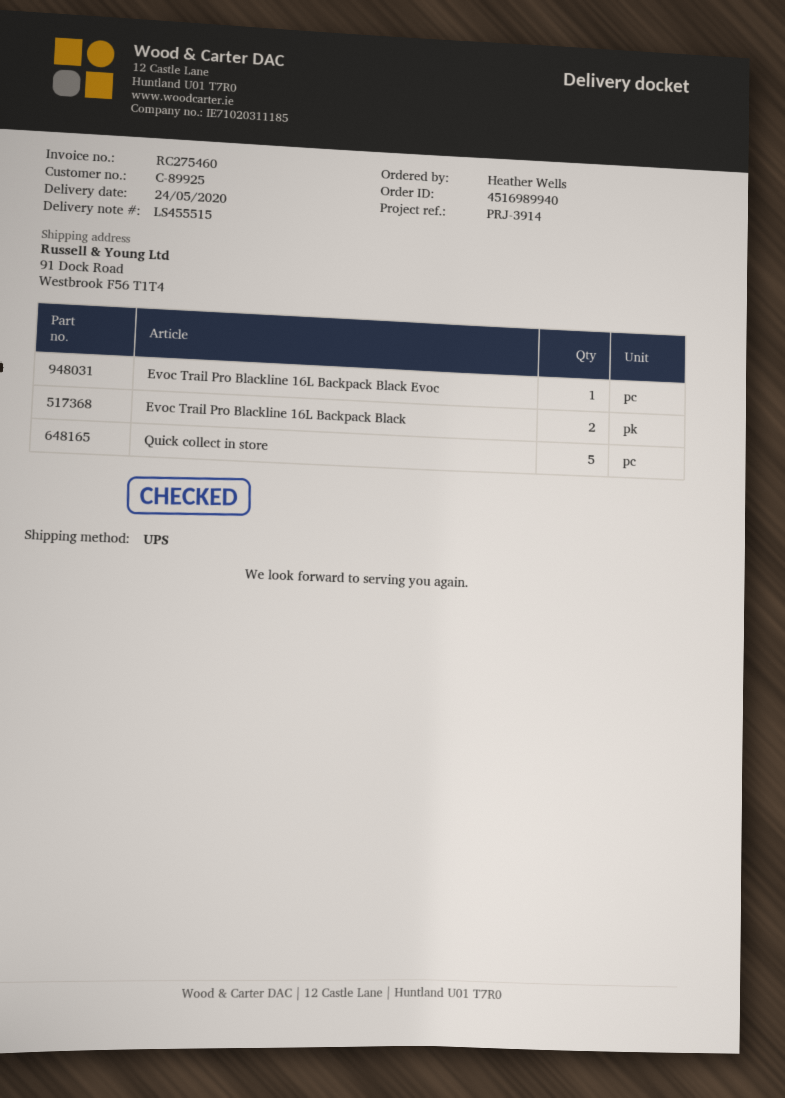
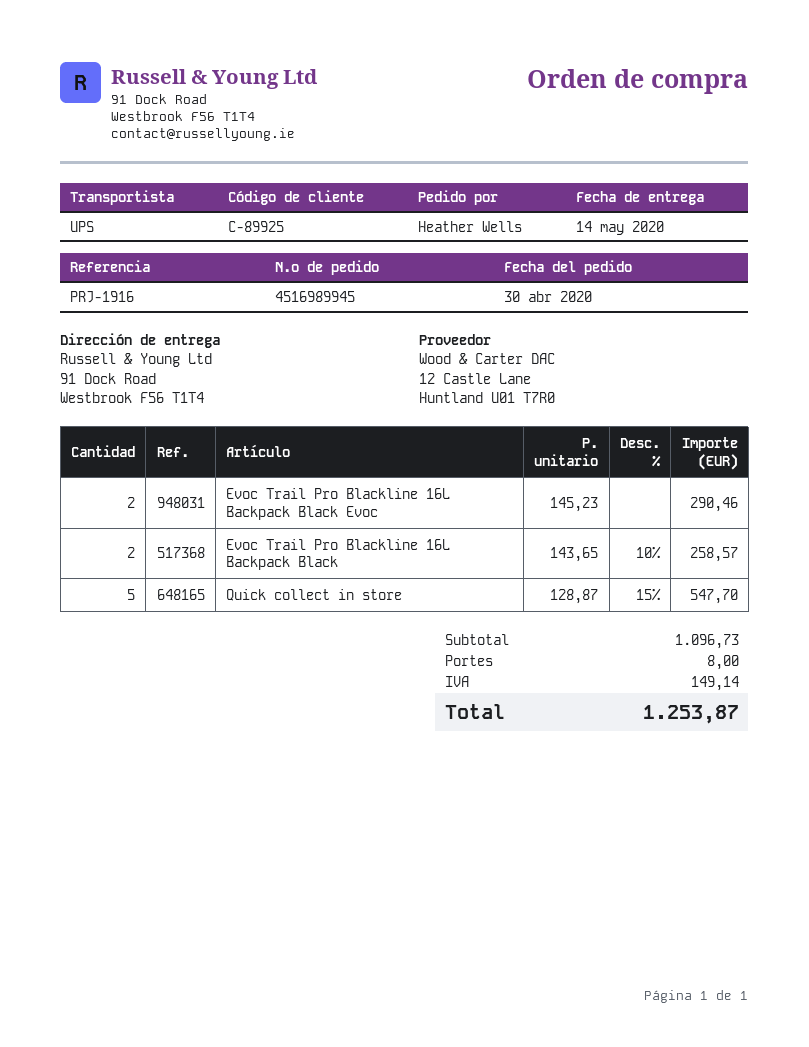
order number: 4516989940 -> 4516989945
delivery date: 2020-05-24 -> 2020-05-14
reference: PRJ-3914 -> PRJ-1916
Evoc Trail Pro Blackline 16L Backpack Black Evoc: 1 -> 2

